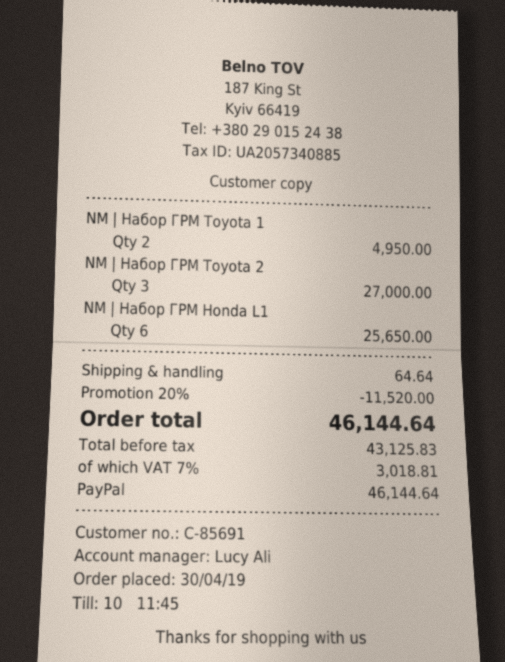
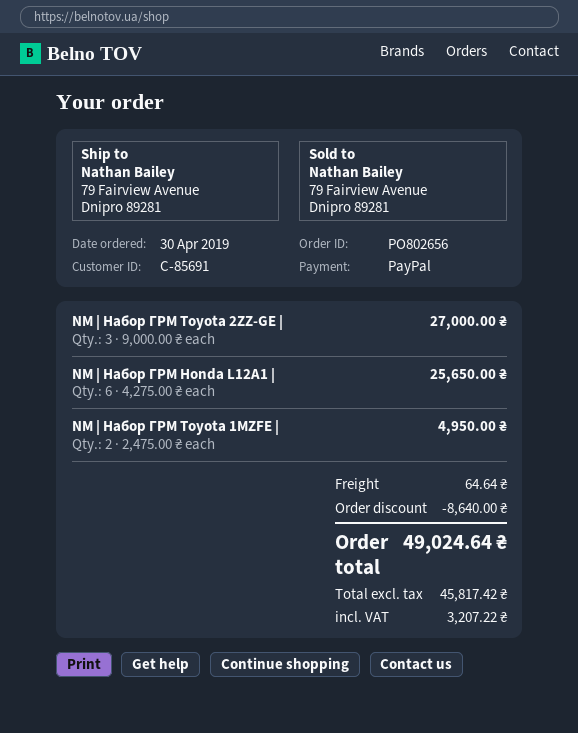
discount: 11520.00 -> 8640.00
net: 43125.83 -> 45817.42
tax: 3018.81 -> 3207.22
total: 46144.64 -> 49024.64

